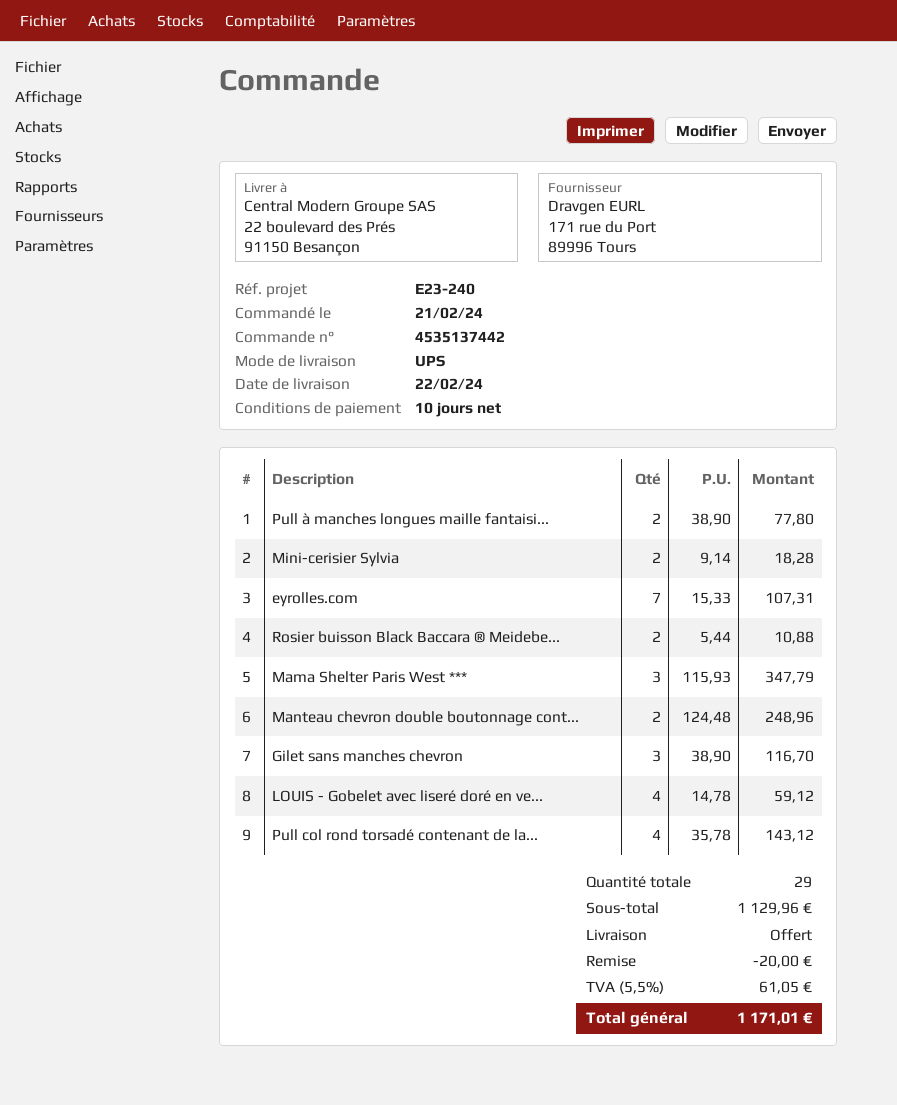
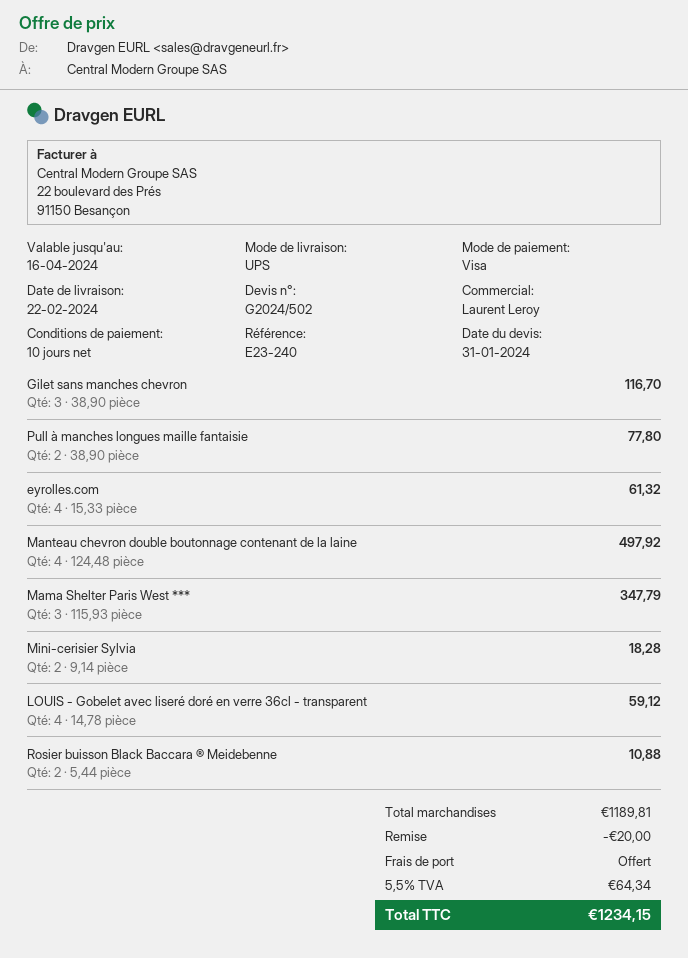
eyrolles.com: 7 x 15.33 = 107.31 -> 4 x 15.33 = 61.32
Manteau chevron double boutonnage cont...: 2 x 124.48 = 248.96 -> 4 x 124.48 = 497.92
Pull col rond torsadé contenant de la...: 4 x 35.78 = 143.12 -> none
subtotal: 1129.96 -> 1189.81
tax: 5.5% = 61.05 -> 5.5% = 64.34
total: 1171.01 -> 1234.15

